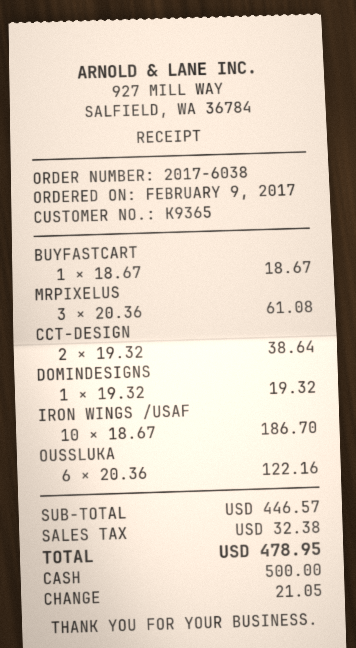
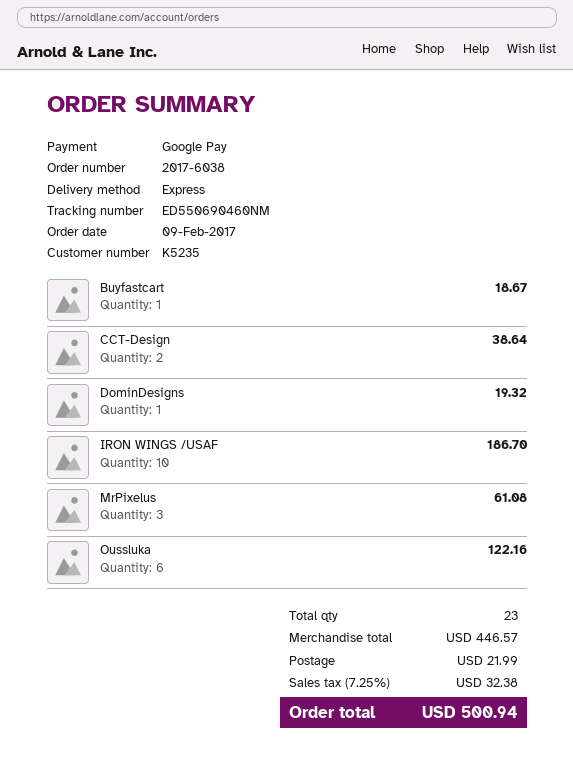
customer number: K9365 -> K5235
payment method: cash -> Google Pay
shipping: none -> 21.99
total: 478.95 -> 500.94

